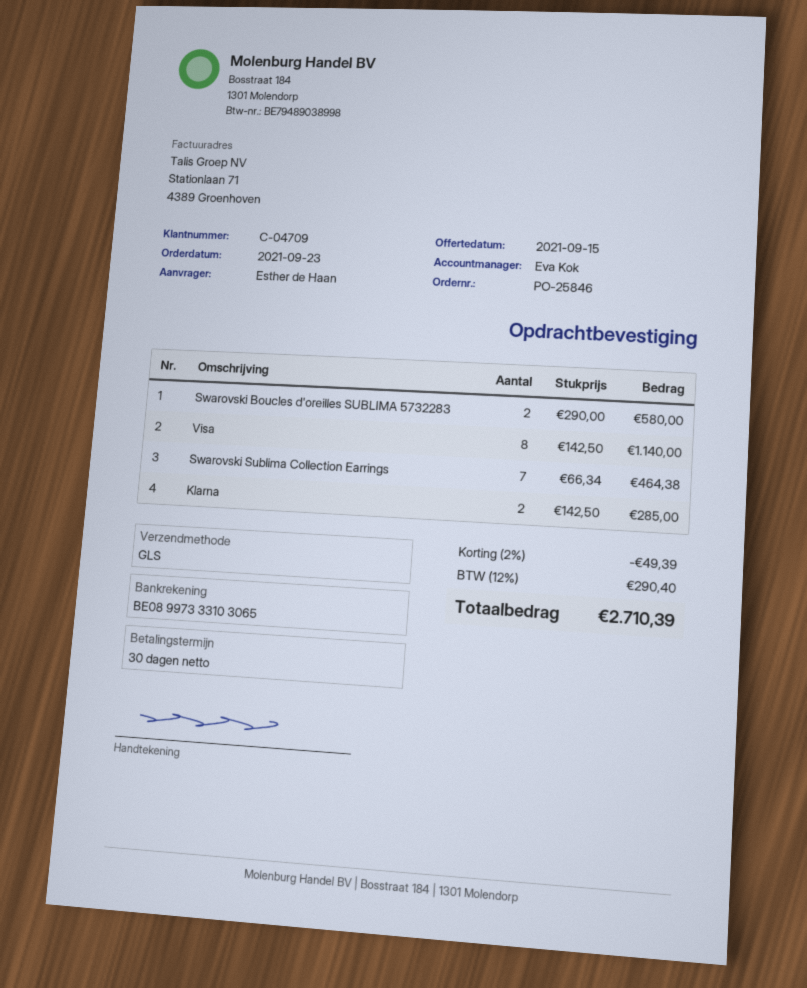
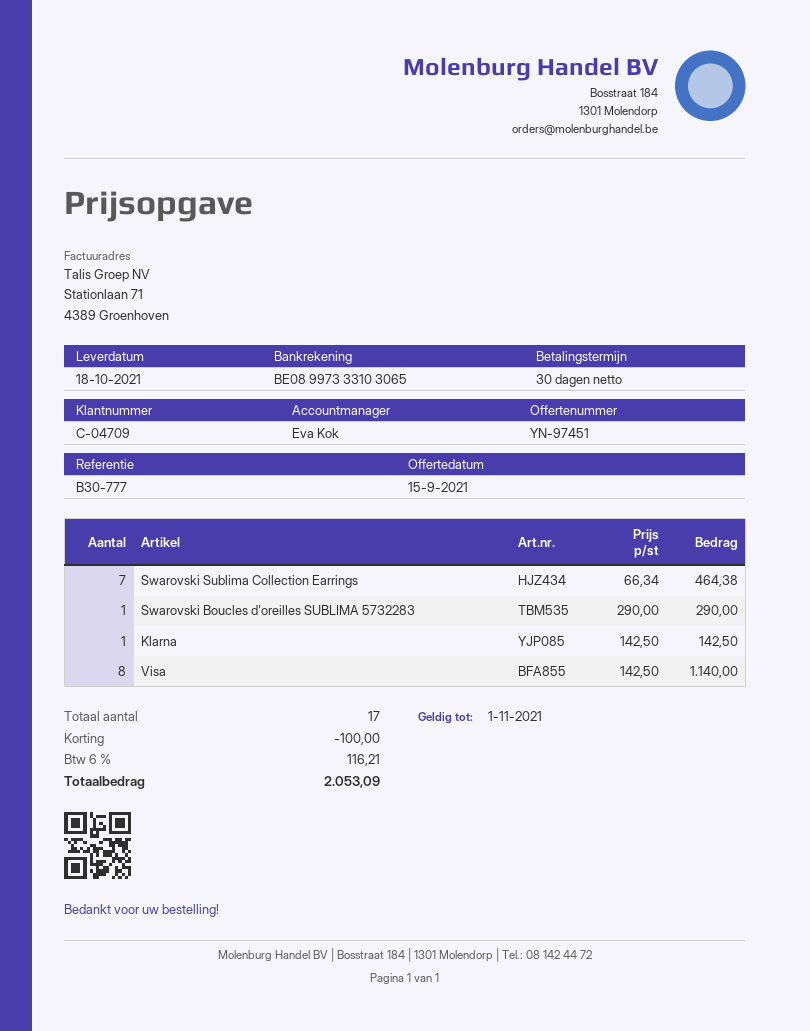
Swarovski Boucles d'oreilles SUBLIMA 5732283: 2 x 290.00 = 580.00 -> 1 x 290.00 = 290.00
Klarna: 2 x 142.50 = 285.00 -> 1 x 142.50 = 142.50
discount: 49.39 -> 100.00
tax: 12% = 290.40 -> 6% = 116.21
total: 2710.39 -> 2053.09

